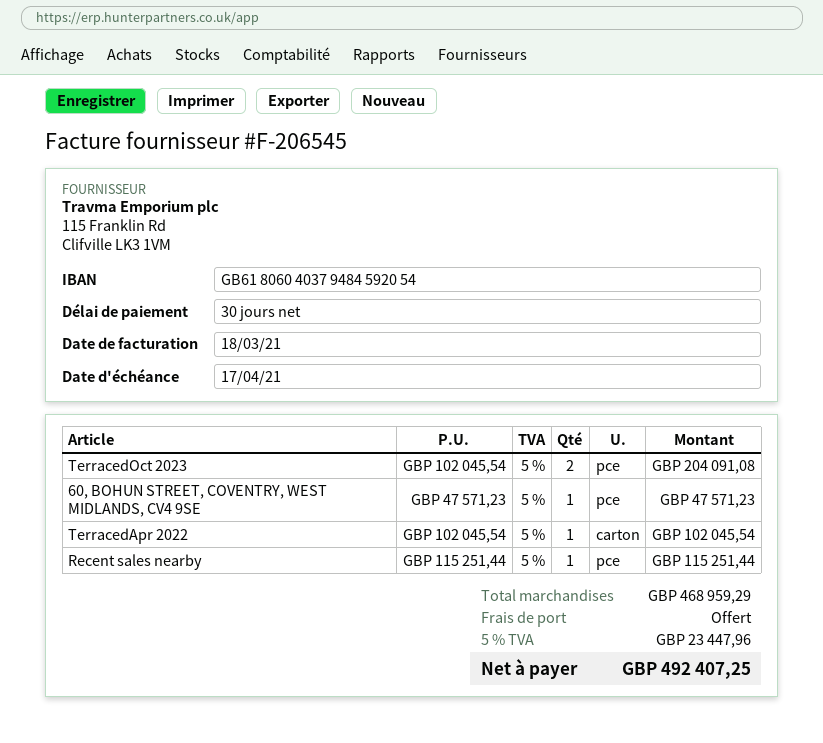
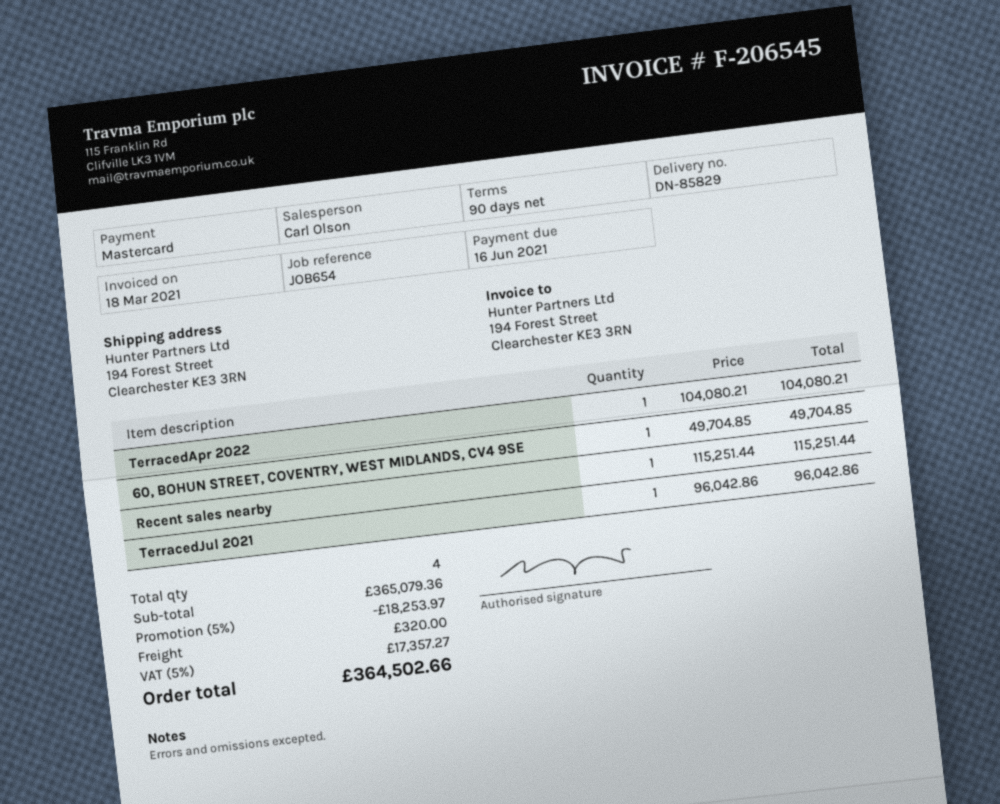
payment terms: 30 days -> 90 days
due date: 2021-04-17 -> 2021-06-16
TerracedOct 2023: 2 x 102045.54 = 204091.08 -> none
60, BOHUN STREET, COVENTRY, WEST MIDLANDS, CV4 9SE: 1 x 47571.23 = 47571.23 -> 1 x 49704.85 = 49704.85
TerracedApr 2022: 1 x 102045.54 = 102045.54 -> 1 x 104080.21 = 104080.21
TerracedJul 2021: none -> 1 x 96042.86 = 96042.86
subtotal: 468959.29 -> 365079.36
discount: none -> 5% = 18253.97
shipping: 0.00 -> 320.00
tax: 5% = 23447.96 -> 5% = 17357.27
total: 492407.25 -> 364502.66

